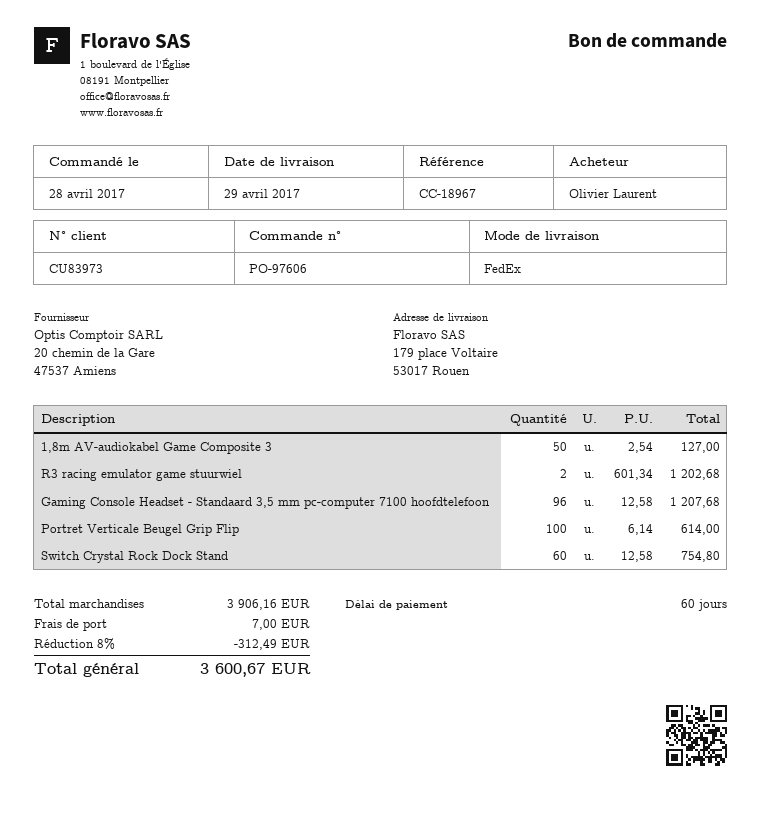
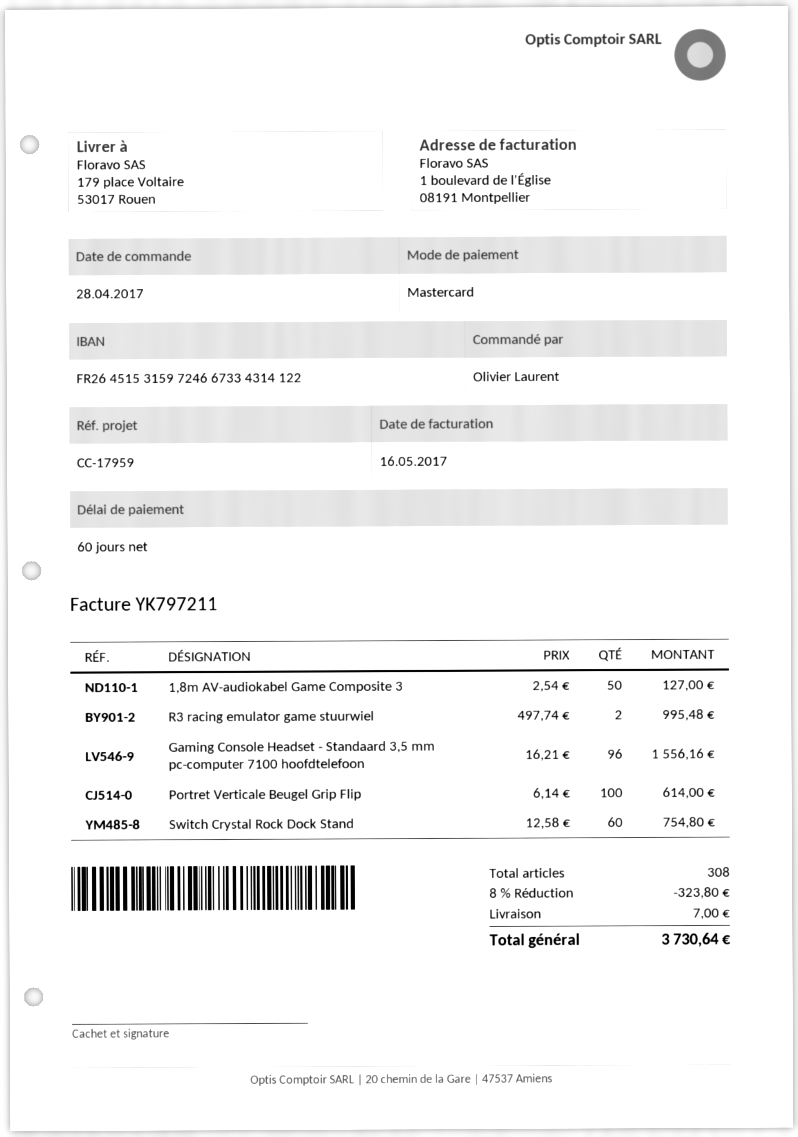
reference: CC-18967 -> CC-17959
R3 racing emulator game stuurwiel: 2 x 601.34 = 1202.68 -> 2 x 497.74 = 995.48
Gaming Console Headset - Standaard 3,5 mm pc-computer 7100 hoofdtelefoon: 96 x 12.58 = 1207.68 -> 96 x 16.21 = 1556.16
discount: 8% = 312.49 -> 8% = 323.80
total: 3600.67 -> 3730.64

